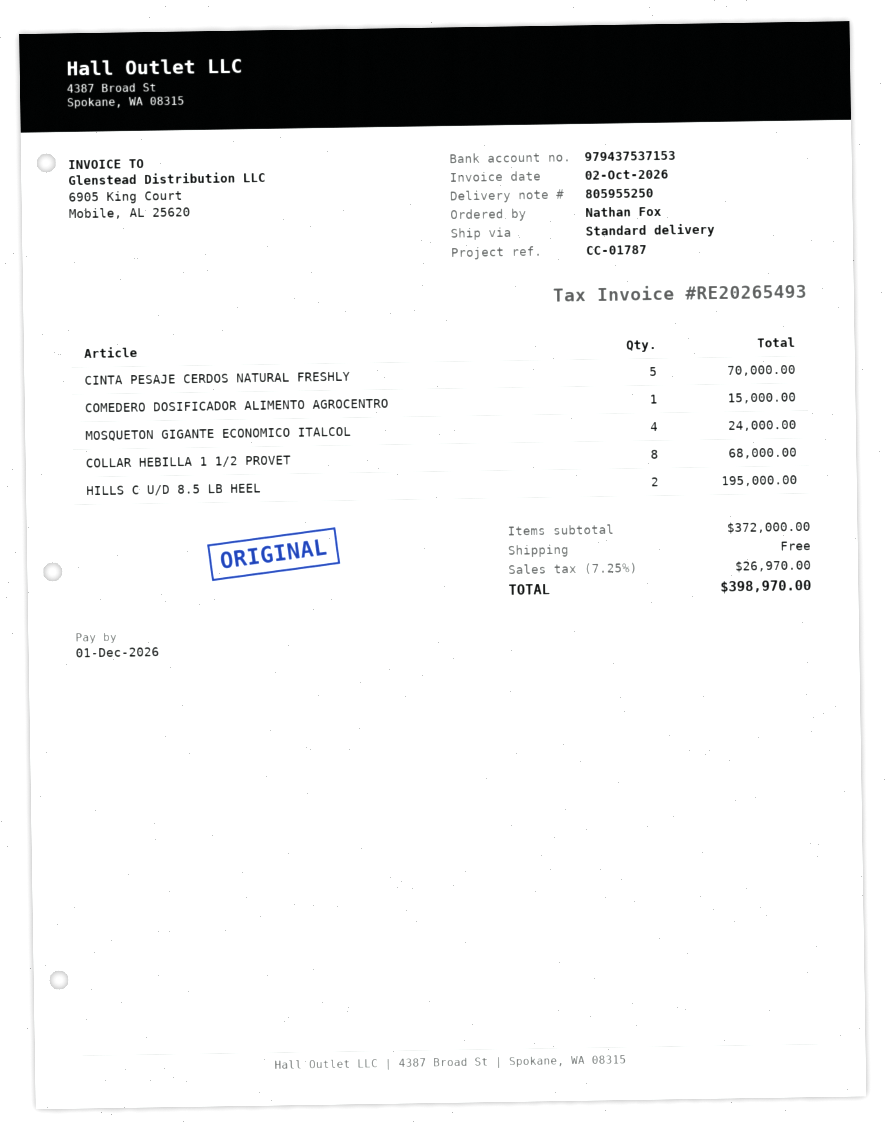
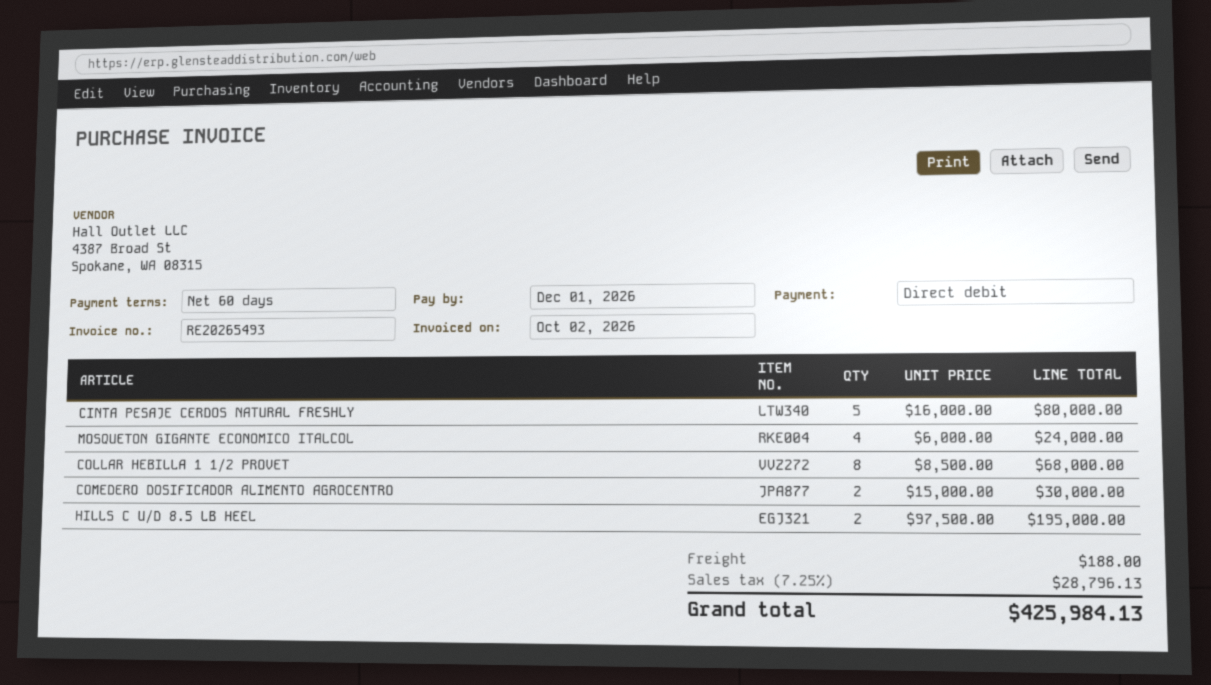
CINTA PESAJE CERDOS NATURAL FRESHLY: 5 for 70000.00 -> 5 for 80000.00
COMEDERO DOSIFICADOR ALIMENTO AGROCENTRO: 1 for 15000.00 -> 2 for 30000.00
shipping: 0.00 -> 188.00
tax: 7.25% = 26970.00 -> 7.25% = 28796.13
total: 398970.00 -> 425984.13

